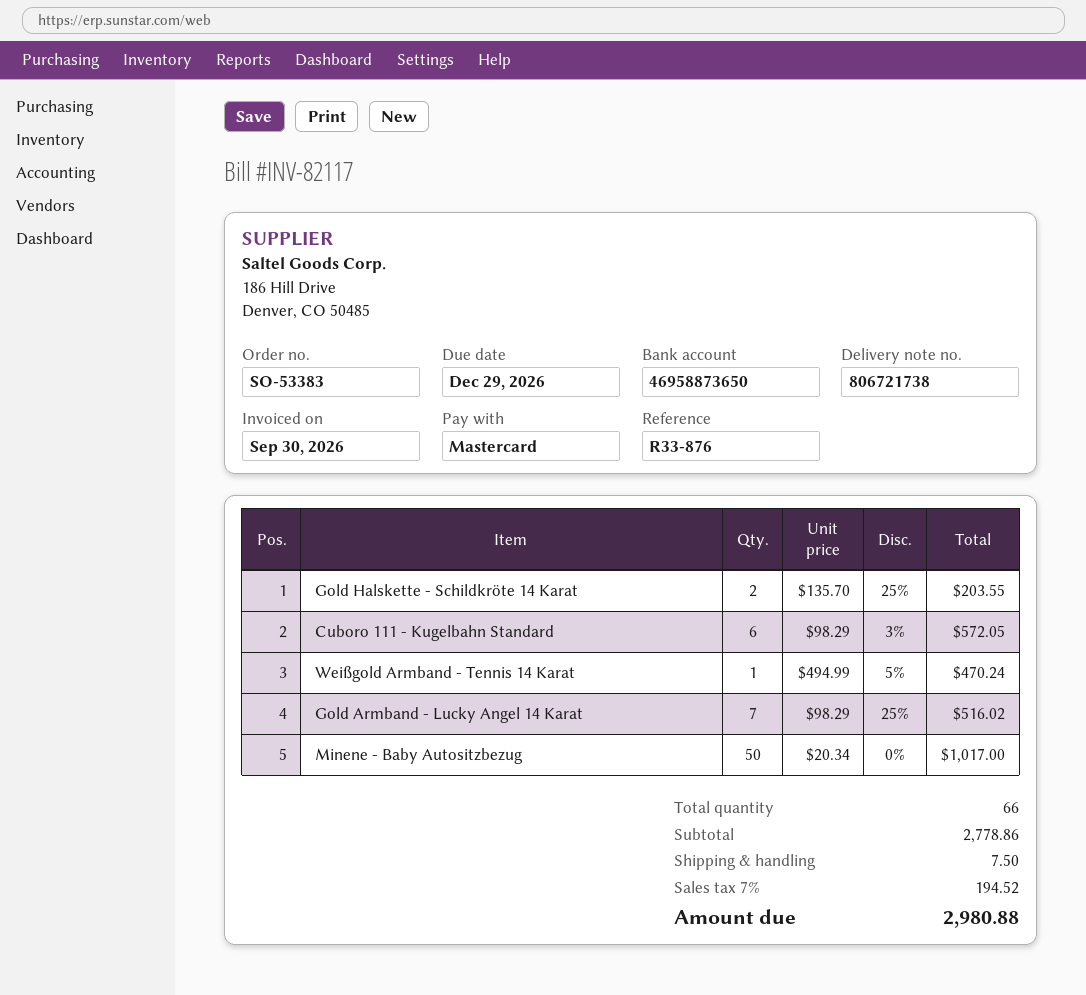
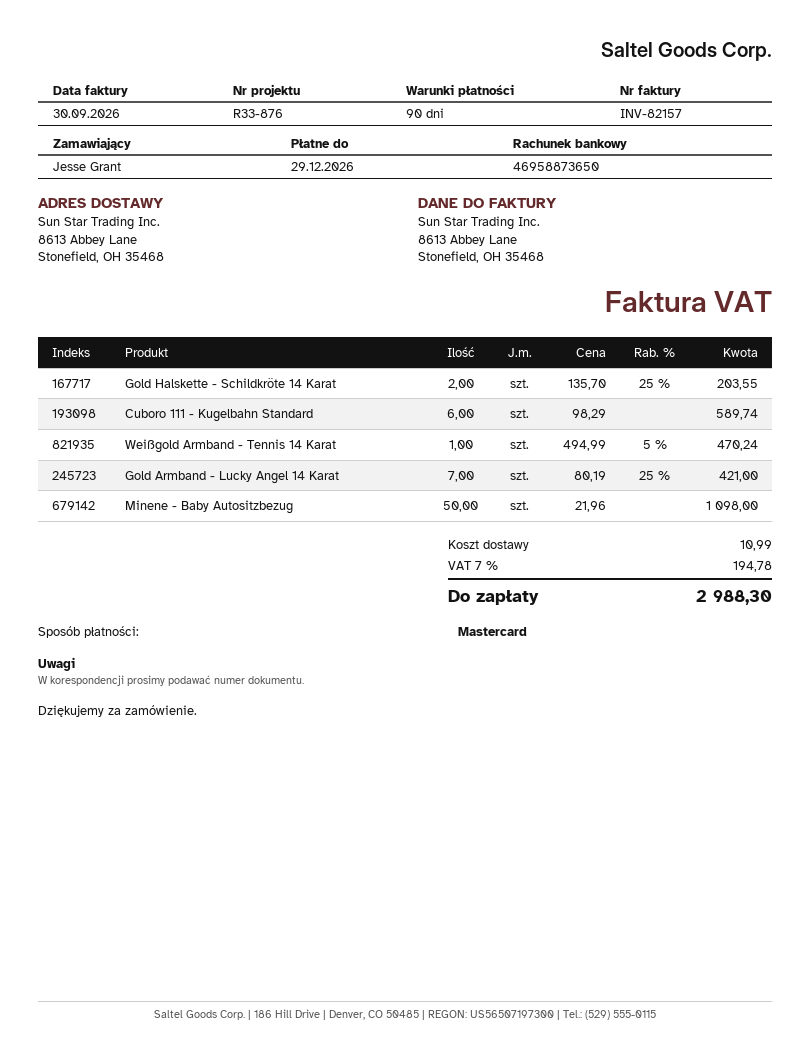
invoice number: INV-82117 -> INV-82157
Cuboro 111 - Kugelbahn Standard: 6 x 98.29 - 3% = 572.05 -> 6 x 98.29 = 589.74
Gold Armband - Lucky Angel 14 Karat: 7 x 98.29 - 25% = 516.02 -> 7 x 80.19 - 25% = 421.00
Minene - Baby Autositzbezug: 50 x 20.34 = 1017.00 -> 50 x 21.96 = 1098.00
shipping: 7.50 -> 10.99
tax: 7% = 194.52 -> 7% = 194.78
total: 2980.88 -> 2988.30

